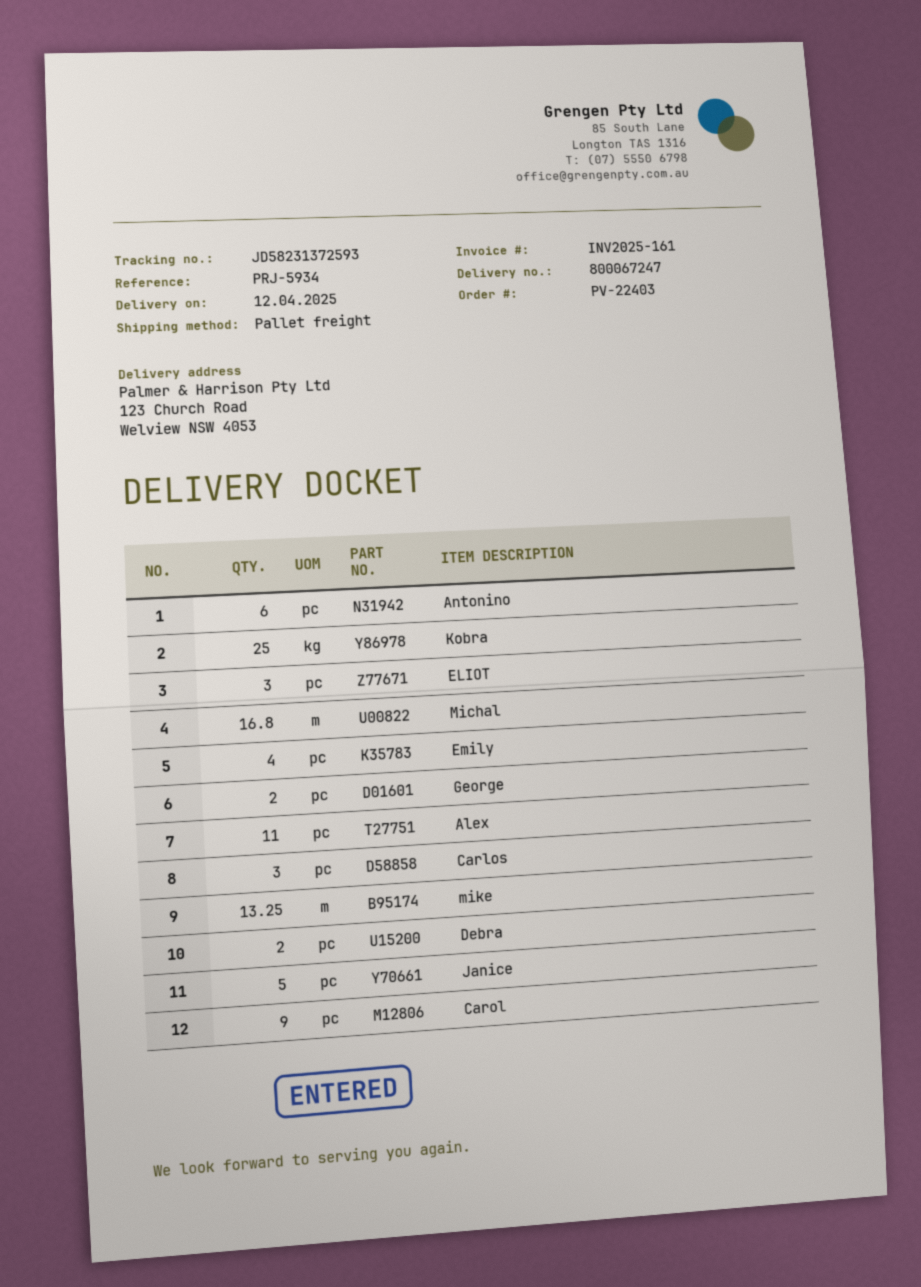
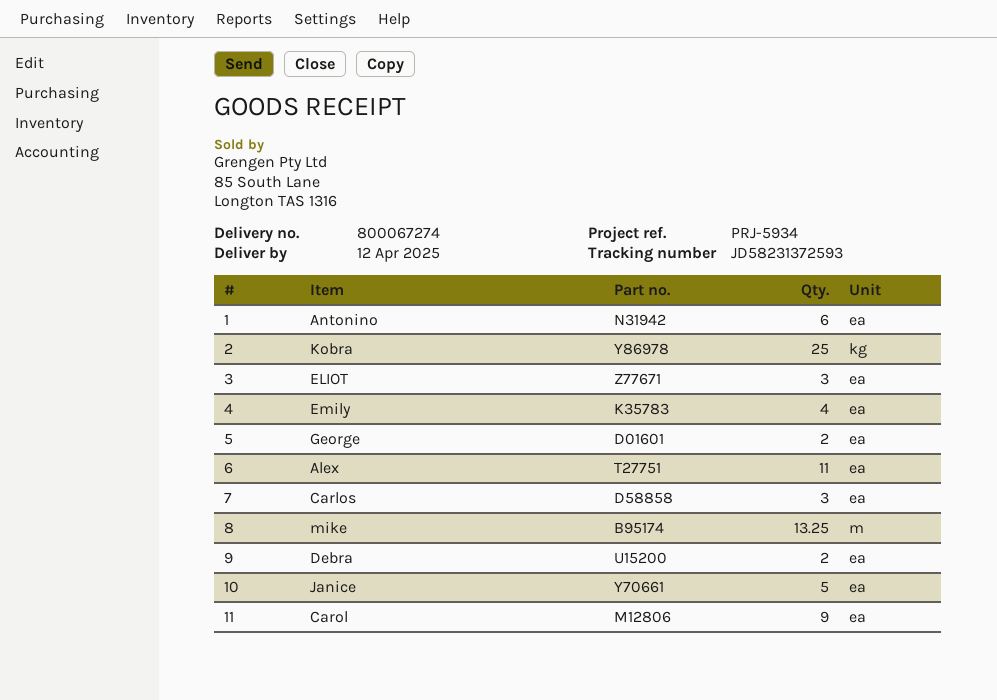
delivery note number: 800067247 -> 800067274
Michal: 16.8 -> none

